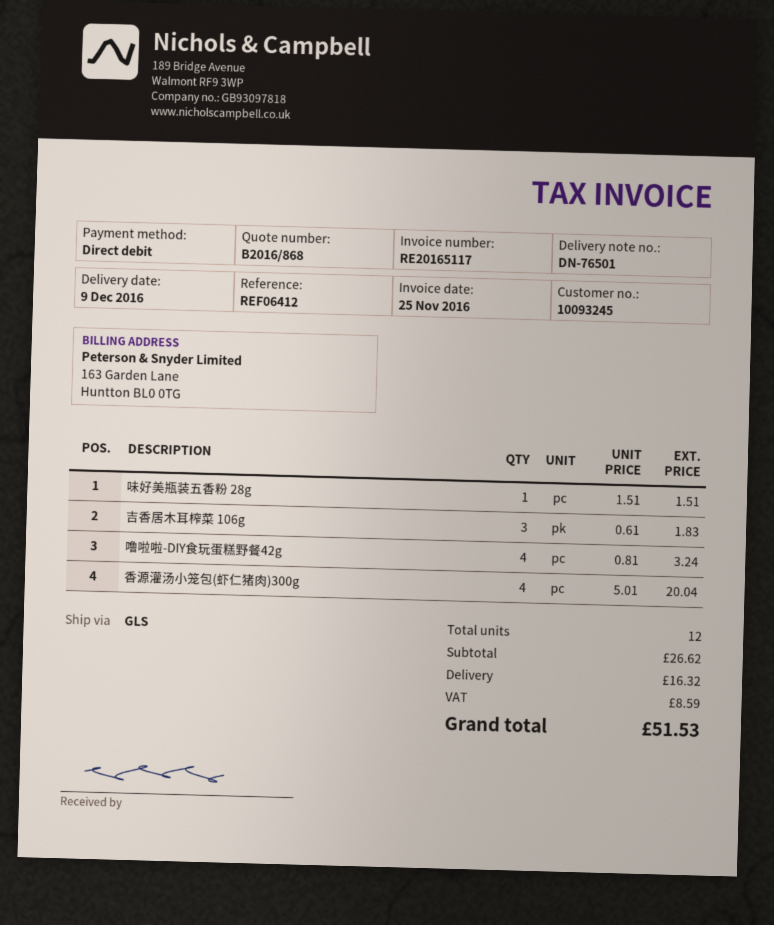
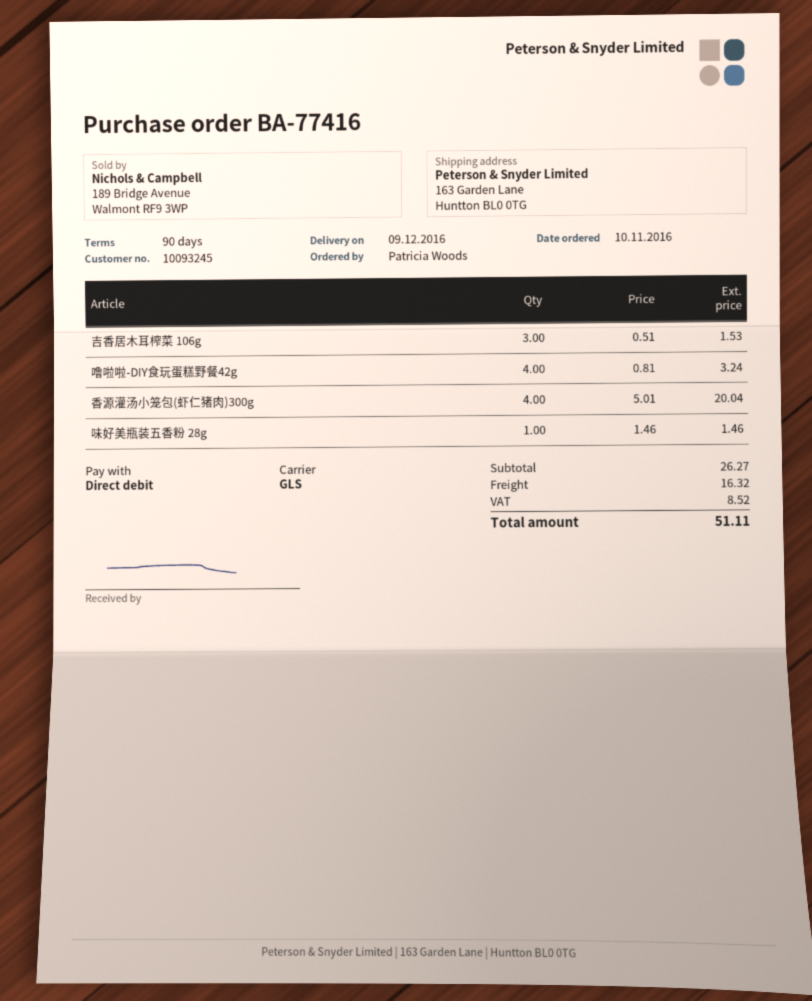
味好美瓶装五香粉 28g: 1 x 1.51 = 1.51 -> 1 x 1.46 = 1.46
吉香居木耳榨菜 106g: 3 x 0.61 = 1.83 -> 3 x 0.51 = 1.53
subtotal: 26.62 -> 26.27
tax: 8.59 -> 8.52
total: 51.53 -> 51.11

